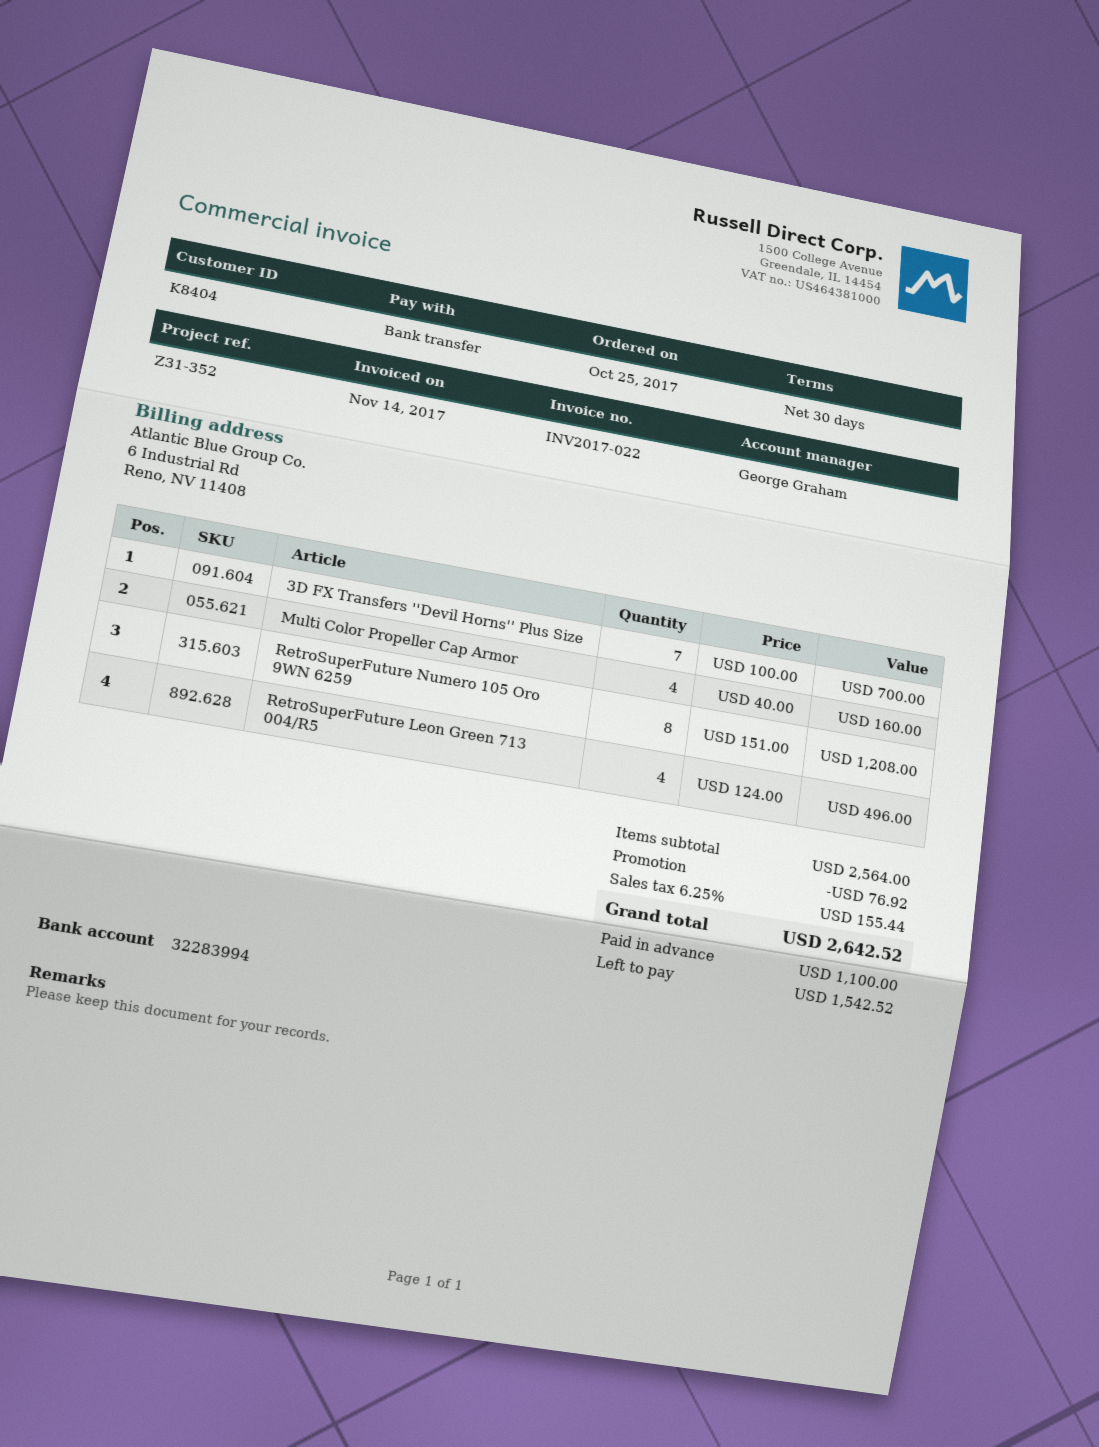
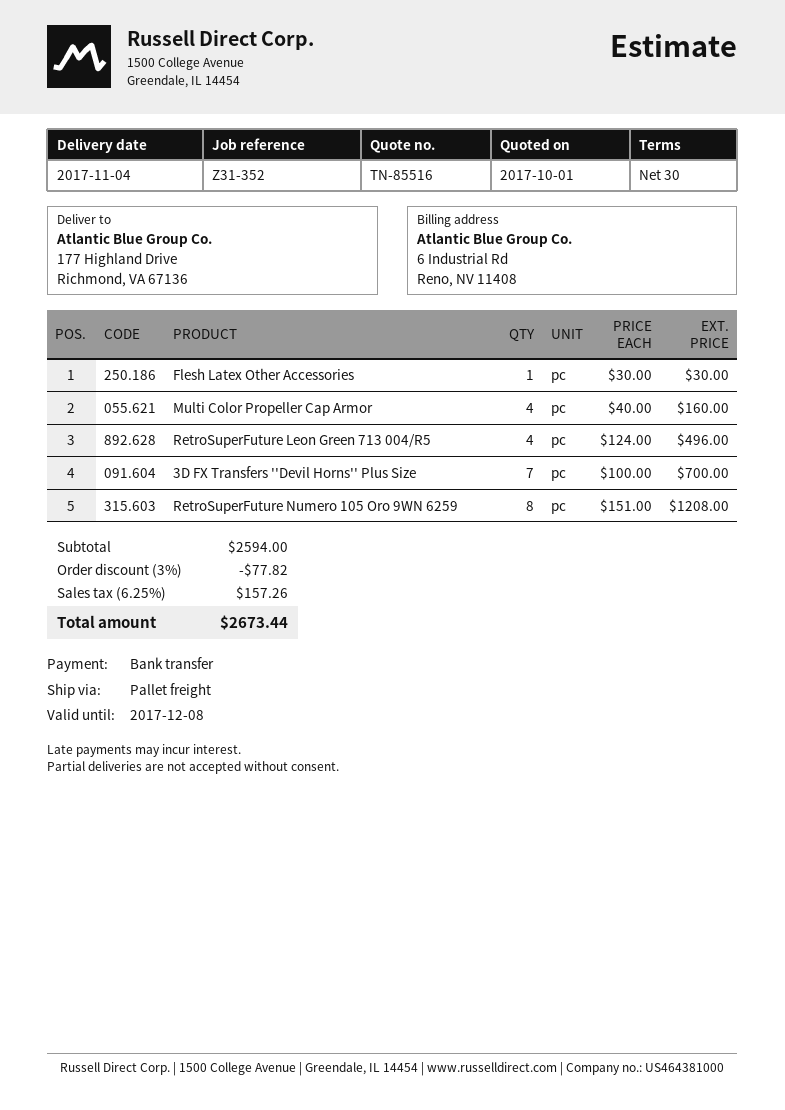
Flesh Latex Other Accessories: none -> 1 x 30.00 = 30.00
subtotal: 2564.00 -> 2594.00
discount: 76.92 -> 77.82
tax: 6.25% = 155.44 -> 6.25% = 157.26
total: 2642.52 -> 2673.44

